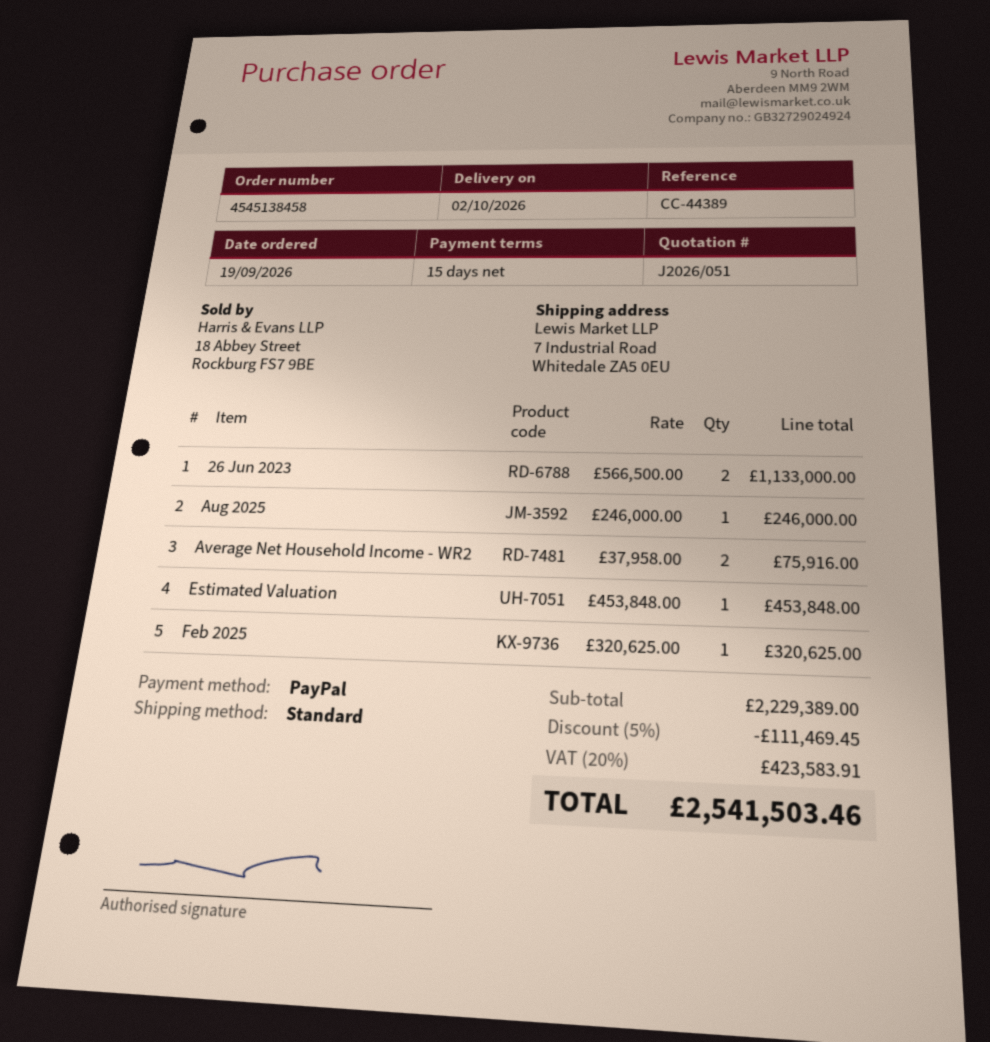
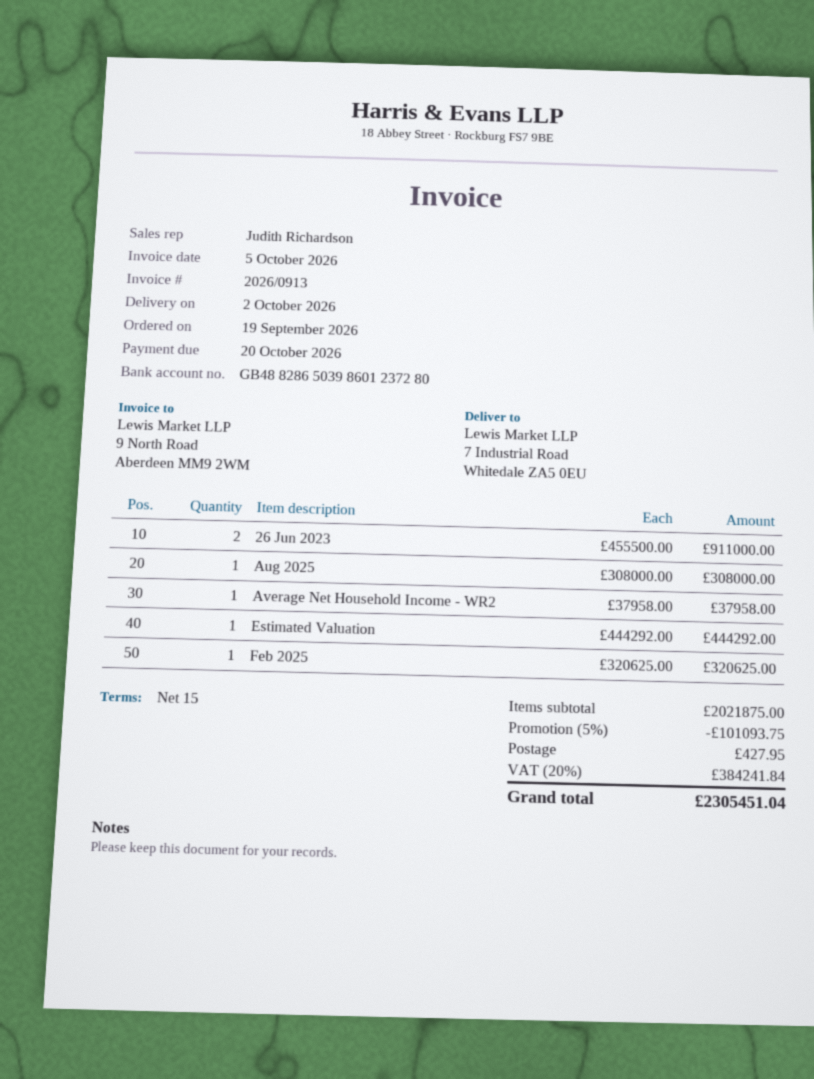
26 Jun 2023: 2 x 566500.00 = 1133000.00 -> 2 x 455500.00 = 911000.00
Aug 2025: 1 x 246000.00 = 246000.00 -> 1 x 308000.00 = 308000.00
Average Net Household Income - WR2: 2 x 37958.00 = 75916.00 -> 1 x 37958.00 = 37958.00
Estimated Valuation: 1 x 453848.00 = 453848.00 -> 1 x 444292.00 = 444292.00
subtotal: 2229389.00 -> 2021875.00
discount: 5% = 111469.45 -> 5% = 101093.75
shipping: none -> 427.95
tax: 20% = 423583.91 -> 20% = 384241.84
total: 2541503.46 -> 2305451.04

